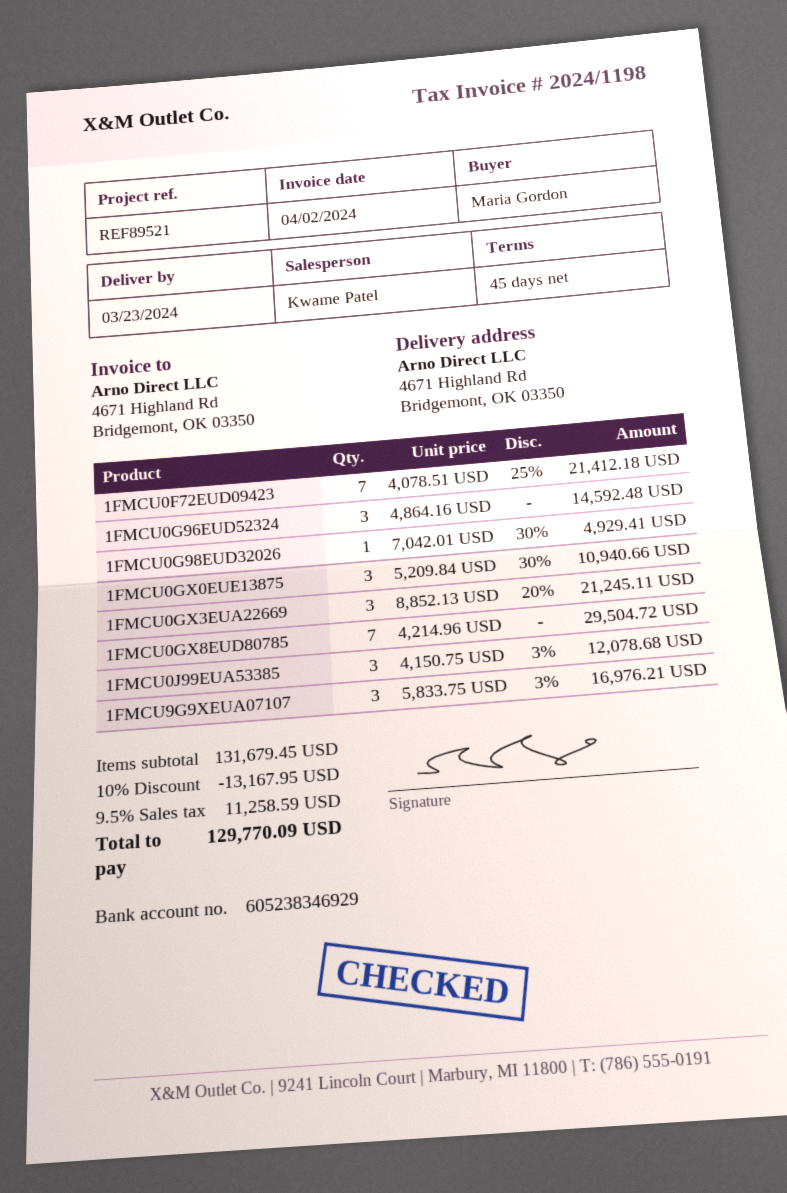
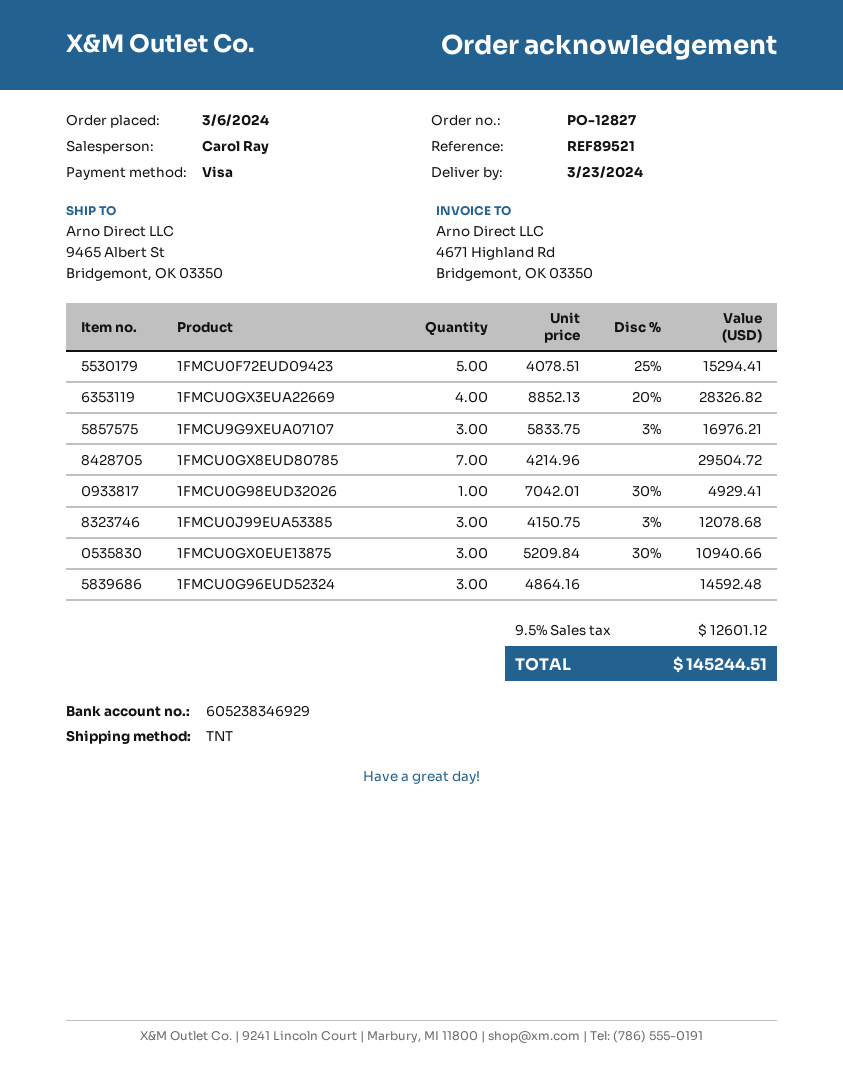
sales rep: Kwame Patel -> Carol Ray
ship to: 4671 Highland Rd, Bridgemont, OK 03350 -> 9465 Albert St, Bridgemont, OK 03350
1FMCU0F72EUD09423: 7 x 4078.51 - 25% = 21412.18 -> 5 x 4078.51 - 25% = 15294.41
1FMCU0GX3EUA22669: 3 x 8852.13 - 20% = 21245.11 -> 4 x 8852.13 - 20% = 28326.82
discount: 10% = 13167.95 -> none
tax: 9.5% = 11258.59 -> 9.5% = 12601.12
total: 129770.09 -> 145244.51

